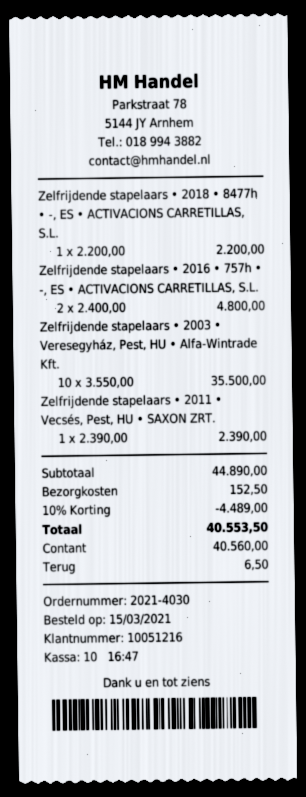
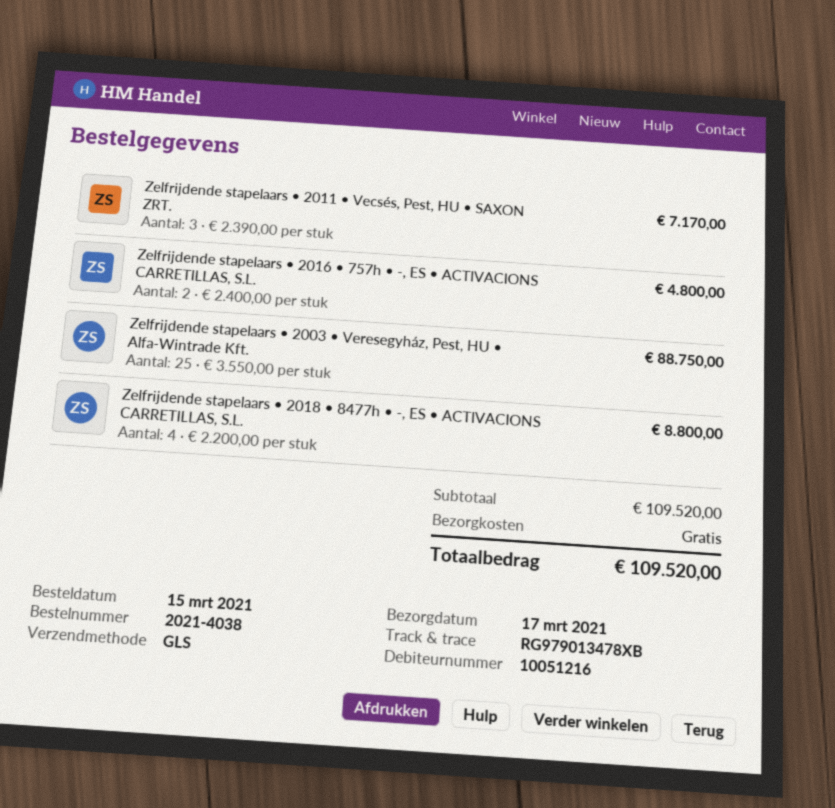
order number: 2021-4030 -> 2021-4038
Zelfrijdende stapelaars • 2018 • 8477h • -, ES • ACTIVACIONS CARRETILLAS, S.L.: 1 x 2200.00 = 2200.00 -> 4 x 2200.00 = 8800.00
Zelfrijdende stapelaars • 2003 • Veresegyház, Pest, HU • Alfa-Wintrade Kft.: 10 x 3550.00 = 35500.00 -> 25 x 3550.00 = 88750.00
Zelfrijdende stapelaars • 2011 • Vecsés, Pest, HU • SAXON ZRT.: 1 x 2390.00 = 2390.00 -> 3 x 2390.00 = 7170.00
subtotal: 44890.00 -> 109520.00
discount: 10% = 4489.00 -> none
shipping: 152.50 -> 0.00
total: 40553.50 -> 109520.00

